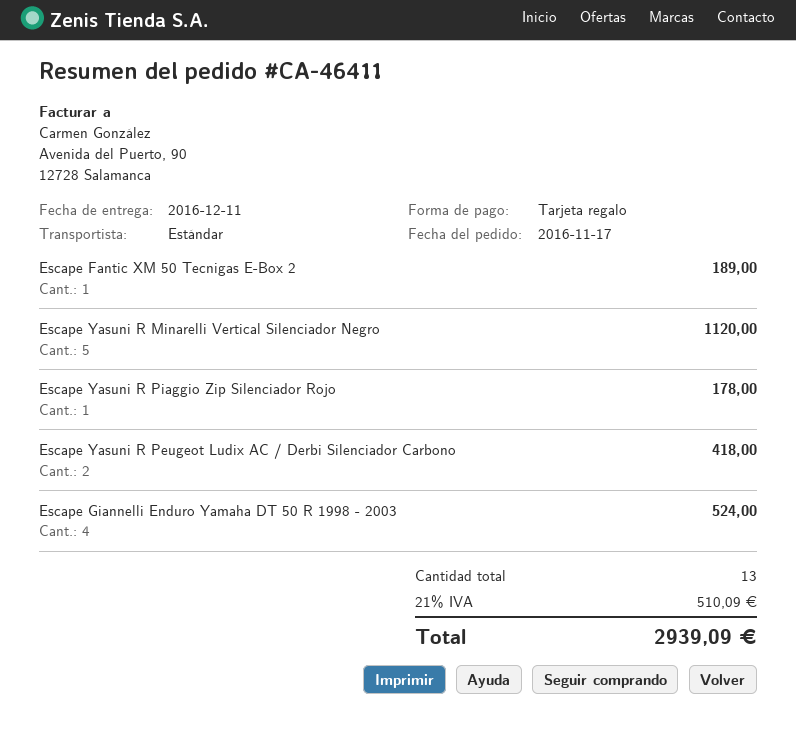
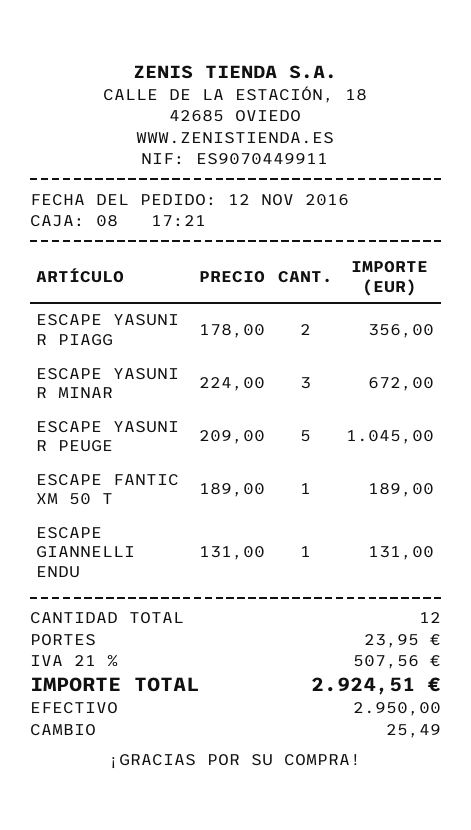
order date: 2016-11-17 -> 2016-11-12
payment method: gift card -> cash
Escape Yasuni R Minarelli Vertical Silenciador Negro: 5 for 1120.00 -> 3 for 672.00
Escape Yasuni R Piaggio Zip Silenciador Rojo: 1 for 178.00 -> 2 for 356.00
Escape Yasuni R Peugeot Ludix AC / Derbi Silenciador Carbono: 2 for 418.00 -> 5 for 1045.00
Escape Giannelli Enduro Yamaha DT 50 R 1998 - 2003: 4 for 524.00 -> 1 for 131.00
total quantity: 13 -> 12
shipping: none -> 23.95
tax: 21% = 510.09 -> 21% = 507.56
total: 2939.09 -> 2924.51

